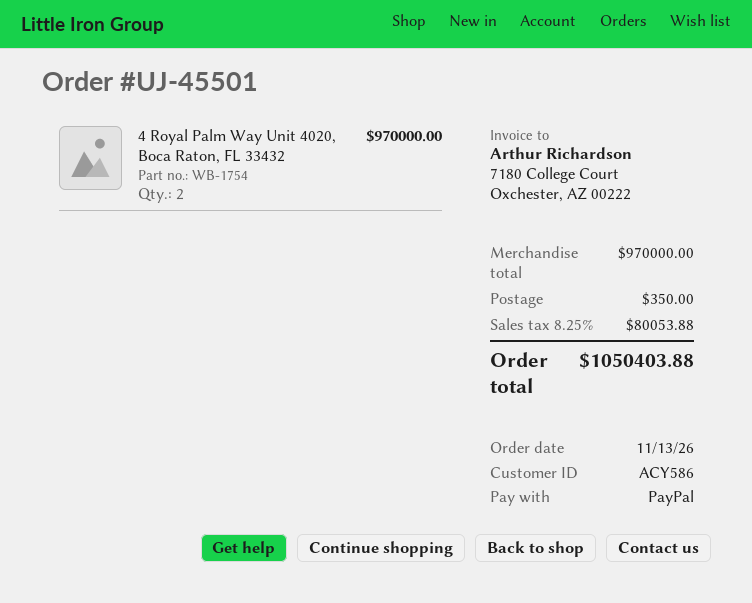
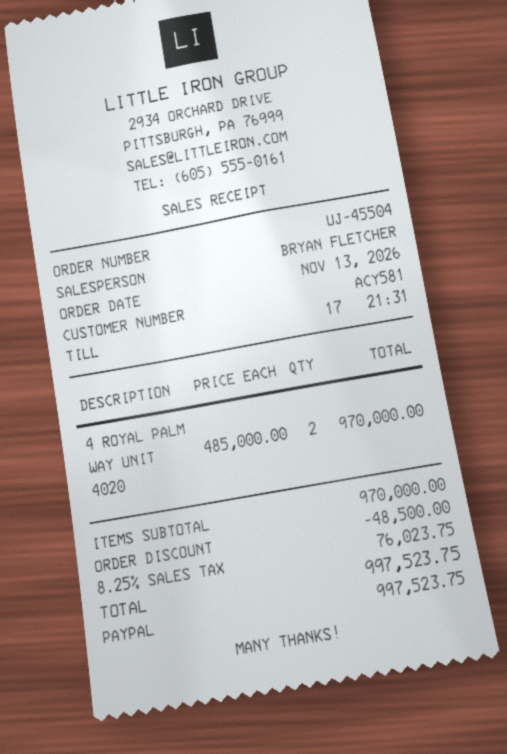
order number: UJ-45501 -> UJ-45504
customer number: ACY586 -> ACY581
discount: none -> 48500.00
shipping: 350.00 -> none
tax: 8.25% = 80053.88 -> 8.25% = 76023.75
total: 1050403.88 -> 997523.75

